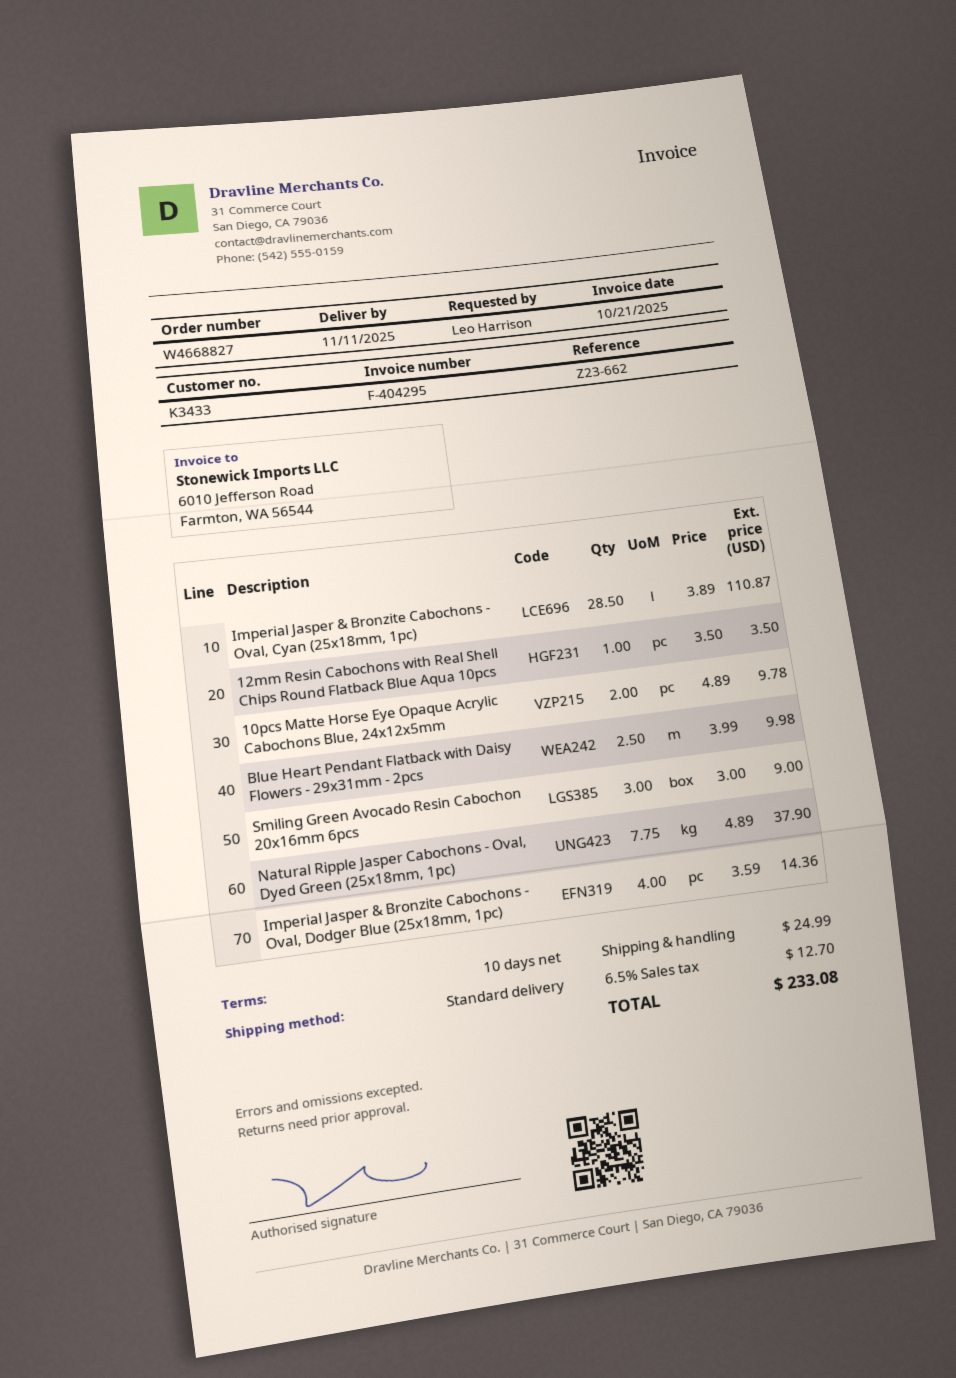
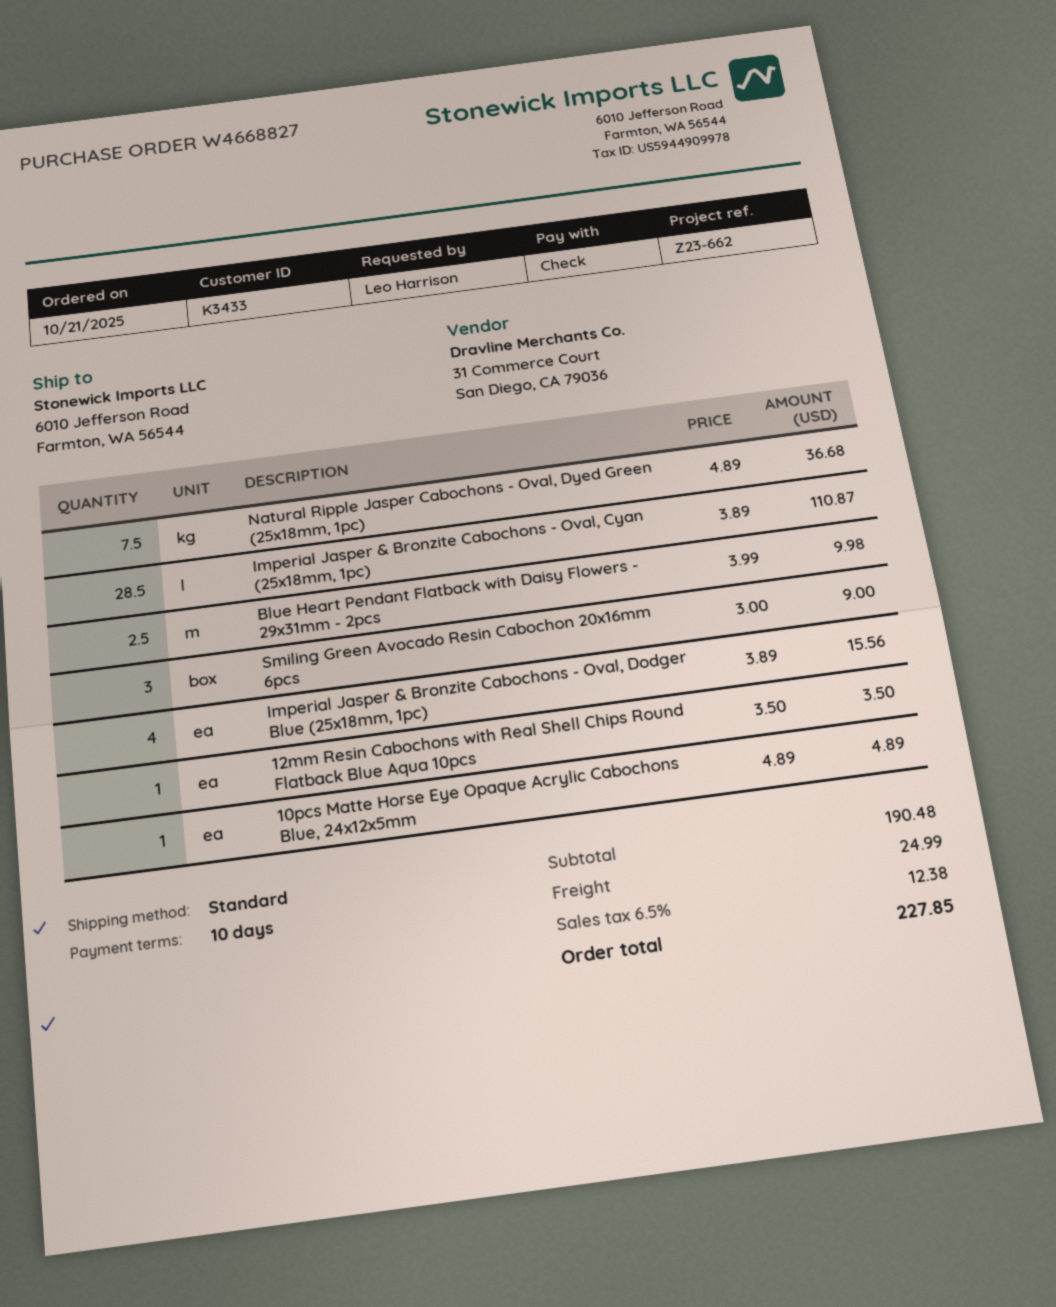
10pcs Matte Horse Eye Opaque Acrylic Cabochons Blue, 24x12x5mm: 2 x 4.89 = 9.78 -> 1 x 4.89 = 4.89
Natural Ripple Jasper Cabochons - Oval, Dyed Green (25x18mm, 1pc): 7.75 x 4.89 = 37.90 -> 7.5 x 4.89 = 36.68
Imperial Jasper & Bronzite Cabochons - Oval, Dodger Blue (25x18mm, 1pc): 4 x 3.59 = 14.36 -> 4 x 3.89 = 15.56
tax: 6.5% = 12.70 -> 6.5% = 12.38
total: 233.08 -> 227.85

